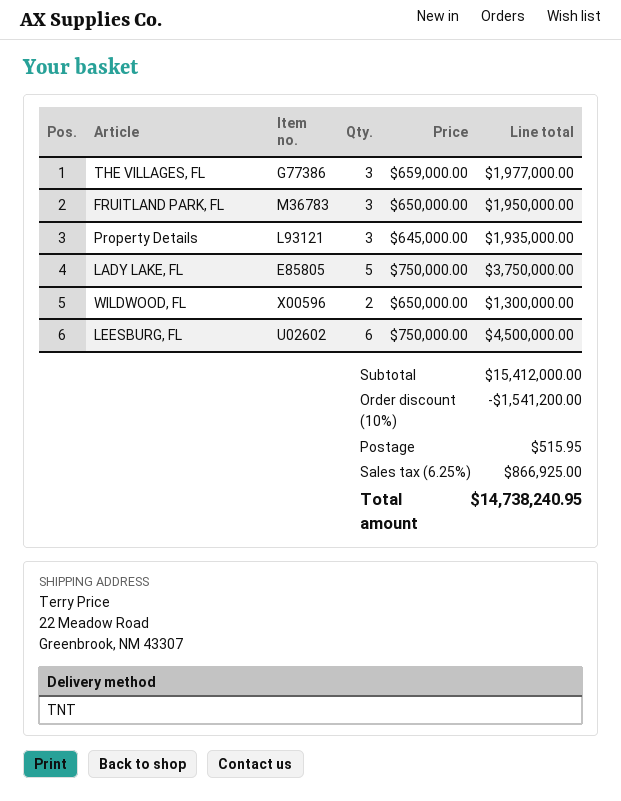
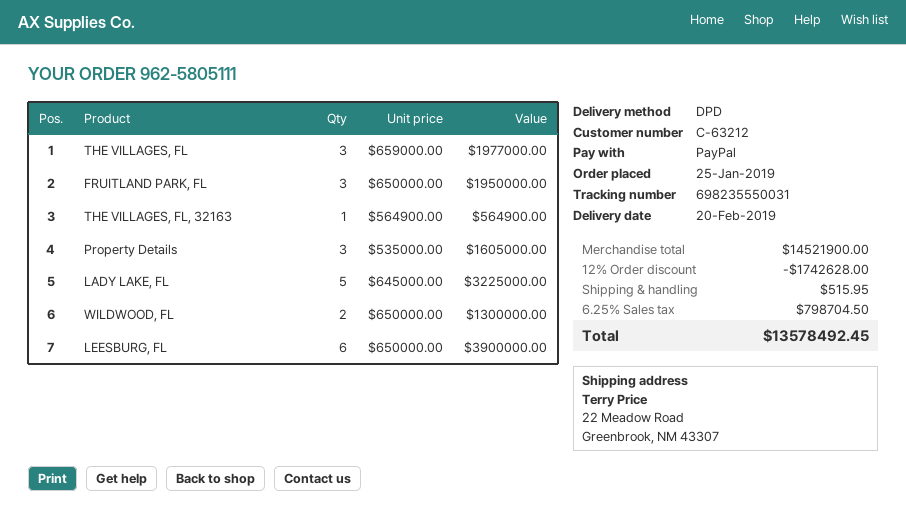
shipping method: TNT -> DPD
Property Details: 3 x 645000.00 = 1935000.00 -> 3 x 535000.00 = 1605000.00
LADY LAKE, FL: 5 x 750000.00 = 3750000.00 -> 5 x 645000.00 = 3225000.00
LEESBURG, FL: 6 x 750000.00 = 4500000.00 -> 6 x 650000.00 = 3900000.00
THE VILLAGES, FL, 32163: none -> 1 x 564900.00 = 564900.00
subtotal: 15412000.00 -> 14521900.00
discount: 10% = 1541200.00 -> 12% = 1742628.00
tax: 6.25% = 866925.00 -> 6.25% = 798704.50
total: 14738240.95 -> 13578492.45

